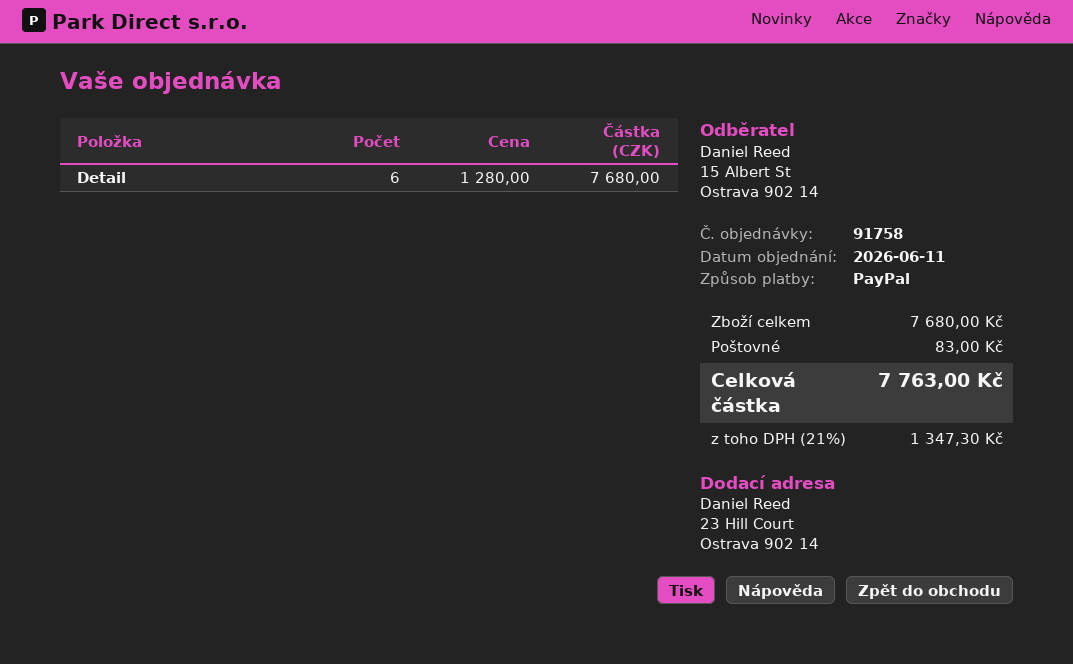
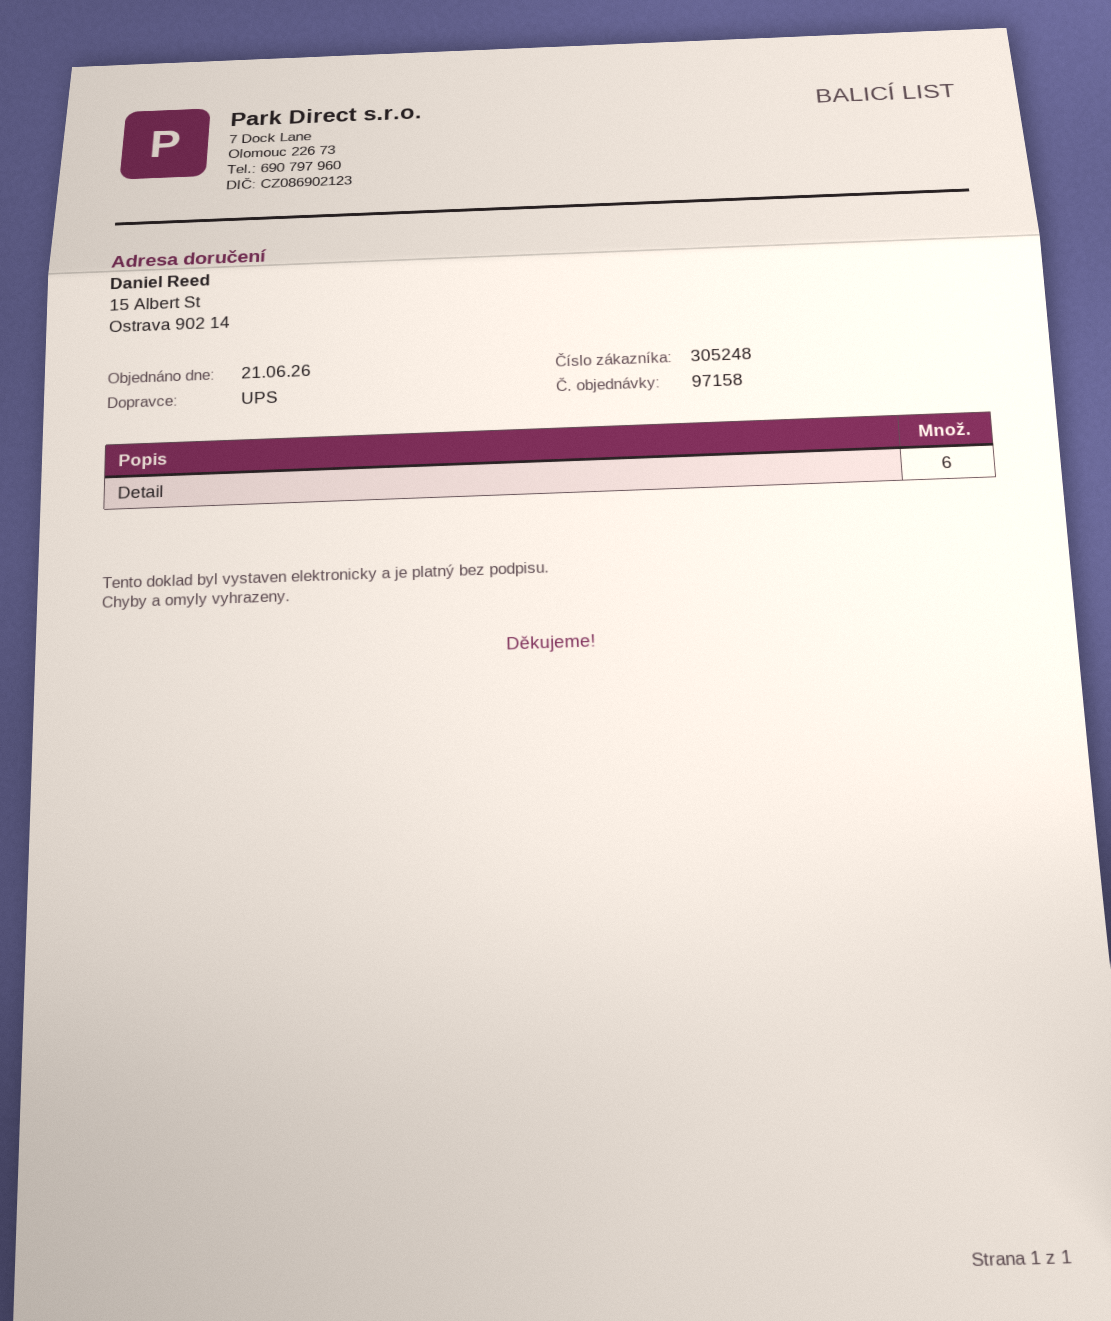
order number: 91758 -> 97158
order date: 2026-06-11 -> 2026-06-21
ship to: 23 Hill Court, Ostrava 902 14 -> 15 Albert St, Ostrava 902 14

